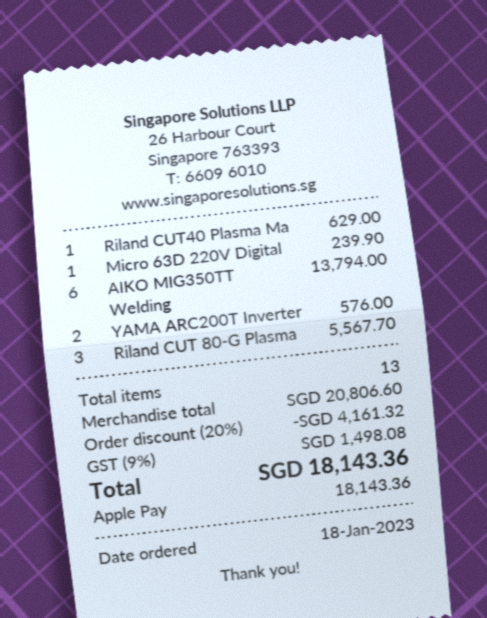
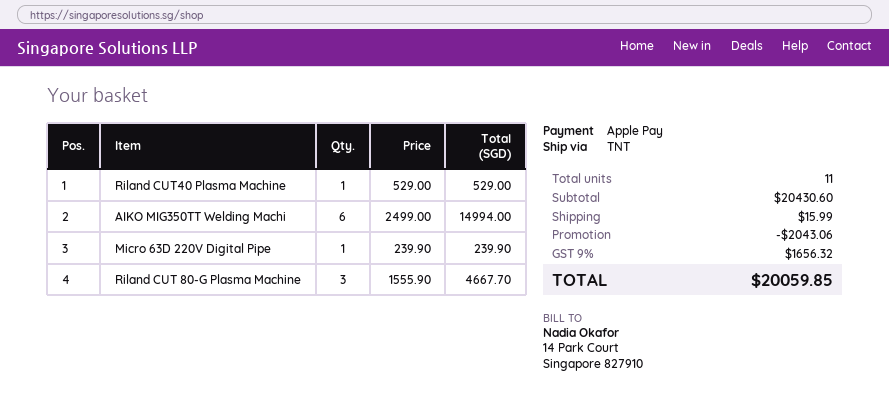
Riland CUT40 Plasma Ma: 1 for 629.00 -> 1 for 529.00
AIKO MIG350TT Welding: 6 for 13794.00 -> 6 for 14994.00
YAMA ARC200T Inverter: 2 for 576.00 -> none
Riland CUT 80-G Plasma: 3 for 5567.70 -> 3 for 4667.70
total quantity: 13 -> 11
subtotal: 20806.60 -> 20430.60
discount: 4161.32 -> 2043.06
shipping: none -> 15.99
tax: 9% = 1498.08 -> 9% = 1656.32
total: 18143.36 -> 20059.85

